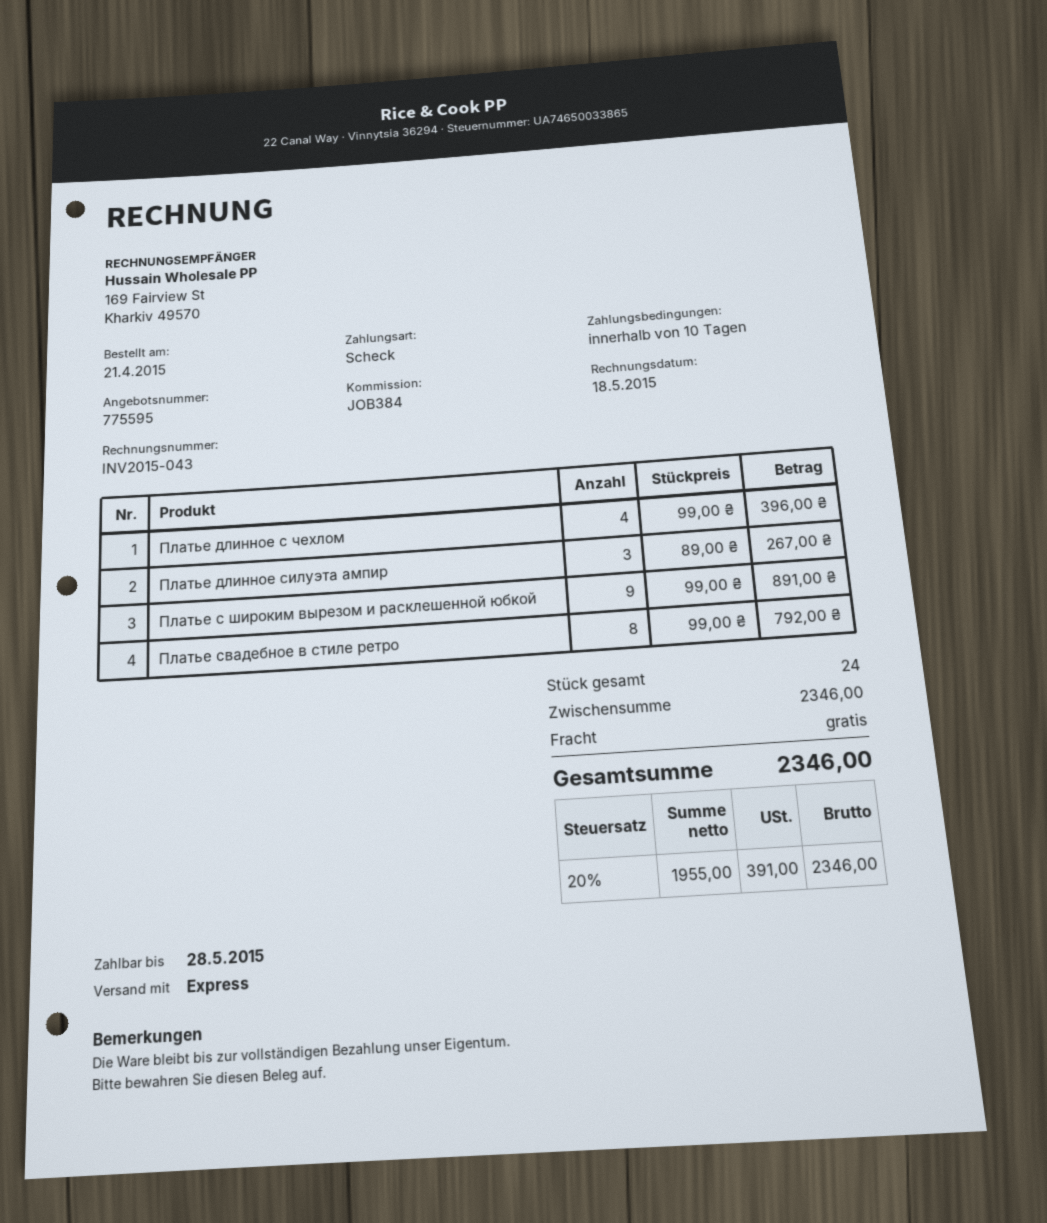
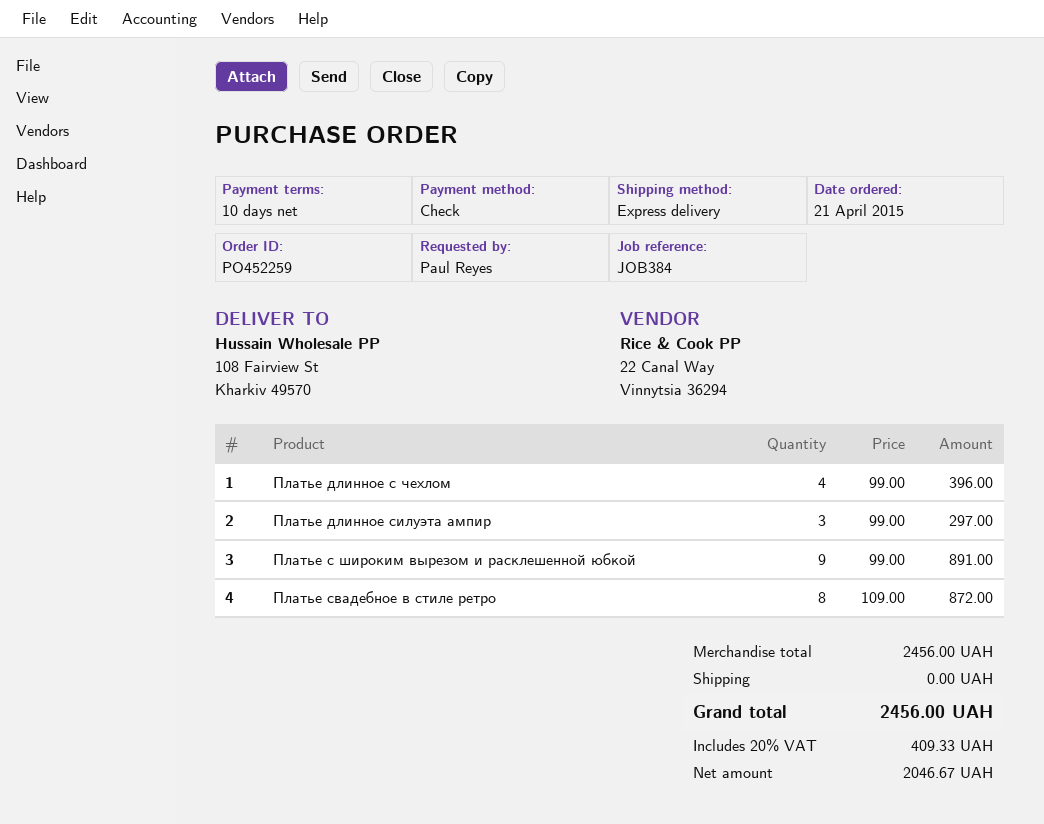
Платье длинное силуэта ампир: 3 x 89.00 = 267.00 -> 3 x 99.00 = 297.00
Платье свадебное в стиле ретро: 8 x 99.00 = 792.00 -> 8 x 109.00 = 872.00
subtotal: 2346.00 -> 2456.00
net: 1955.00 -> 2046.67
tax: 20% = 391.00 -> 20% = 409.33
total: 2346.00 -> 2456.00

